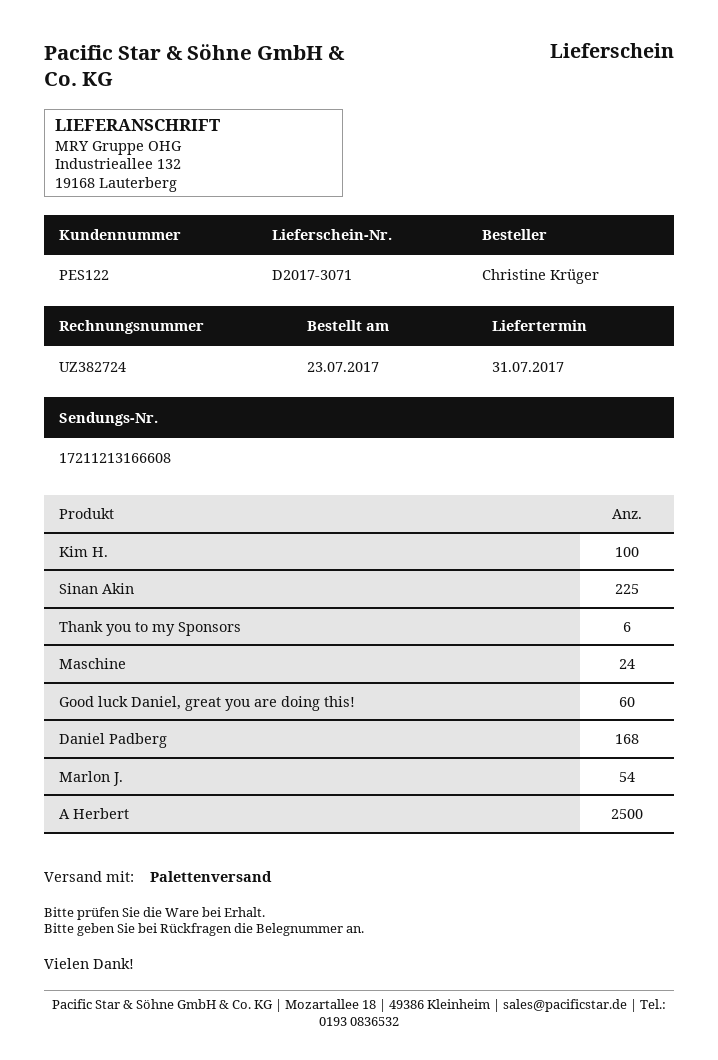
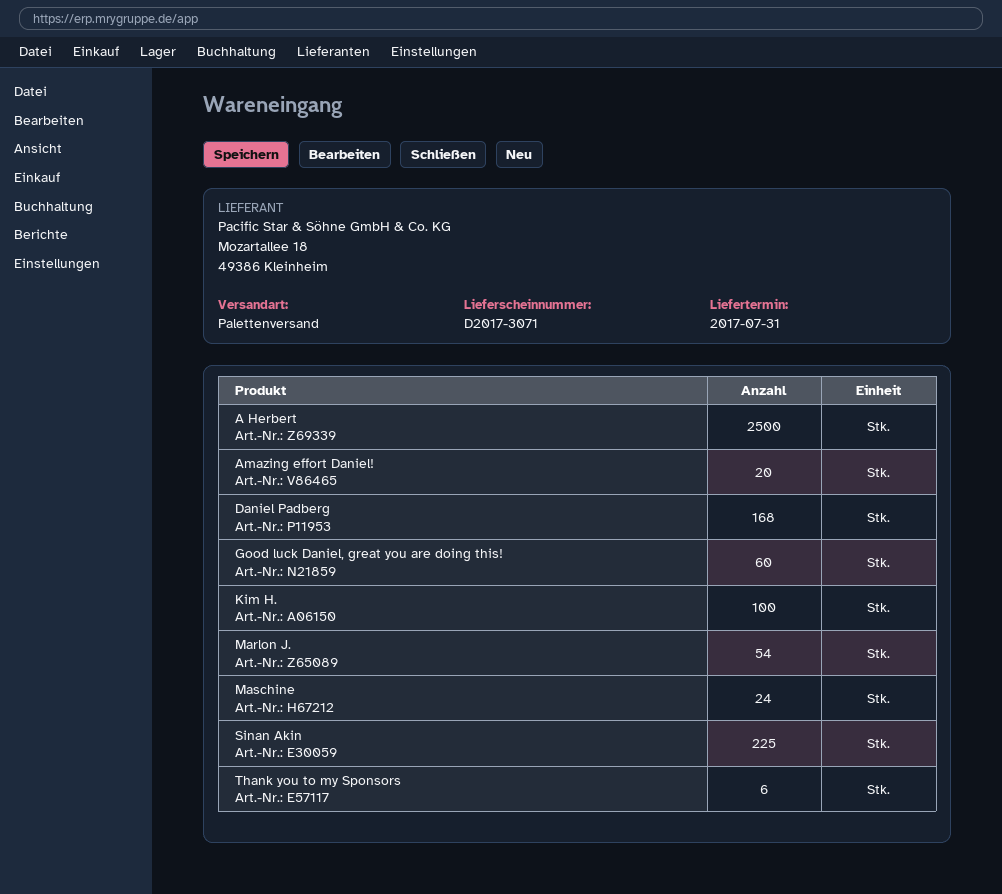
Amazing effort Daniel!: none -> 20

